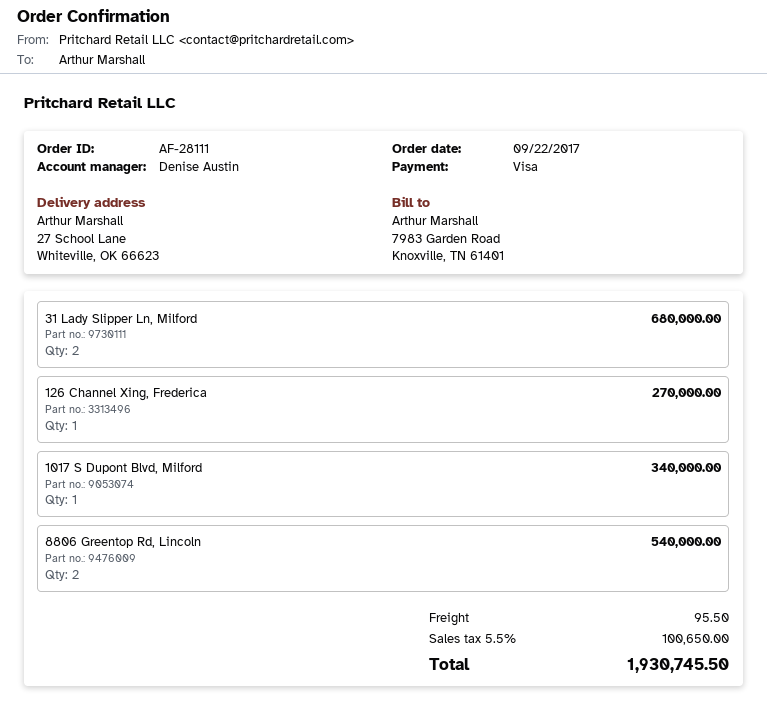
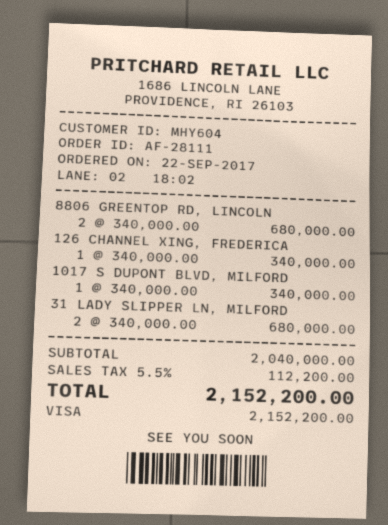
126 Channel Xing, Frederica: 1 for 270000.00 -> 1 for 340000.00
8806 Greentop Rd, Lincoln: 2 for 540000.00 -> 2 for 680000.00
shipping: 95.50 -> none
tax: 5.5% = 100650.00 -> 5.5% = 112200.00
total: 1930745.50 -> 2152200.00

